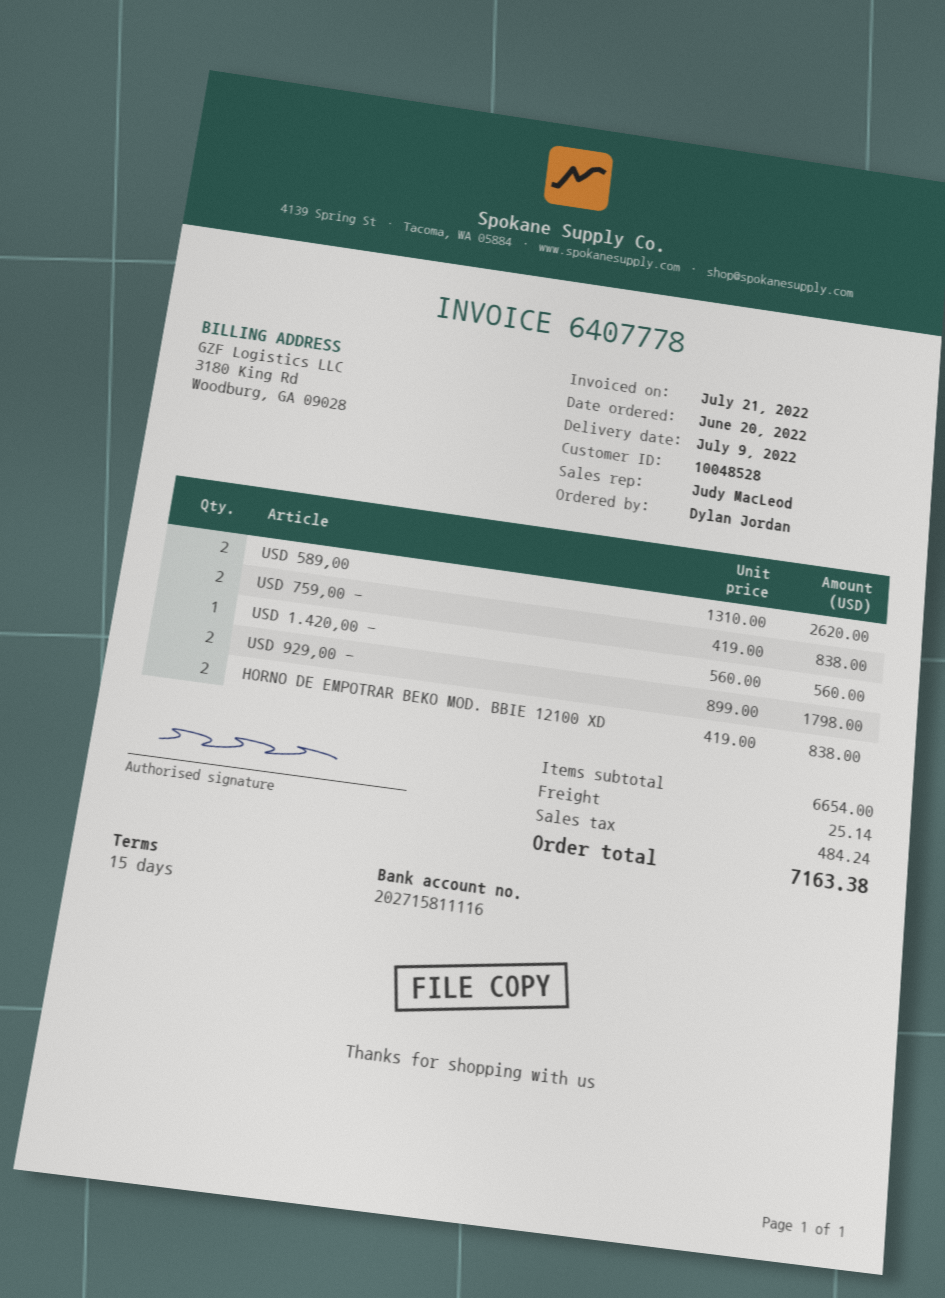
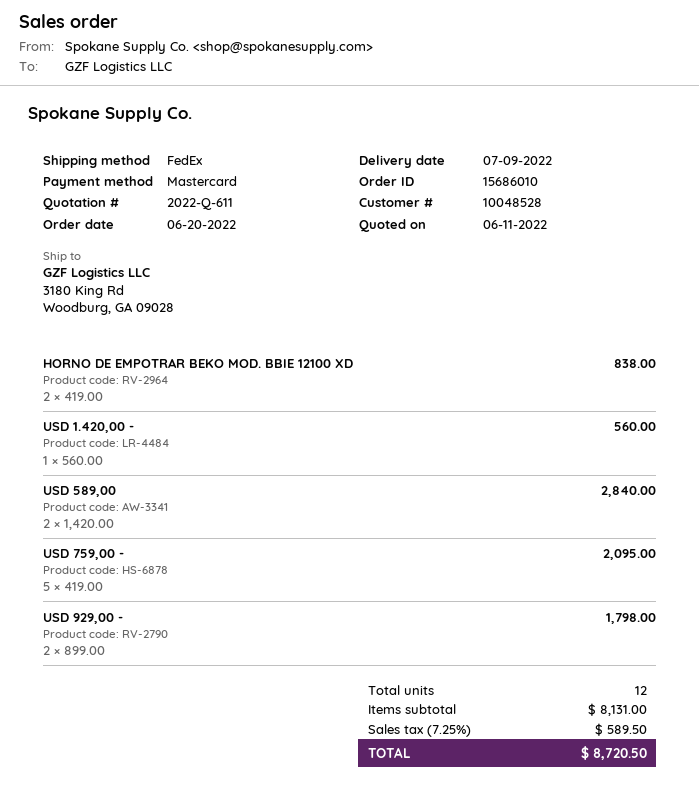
USD 589,00: 2 x 1310.00 = 2620.00 -> 2 x 1420.00 = 2840.00
USD 759,00 -: 2 x 419.00 = 838.00 -> 5 x 419.00 = 2095.00
subtotal: 6654.00 -> 8131.00
shipping: 25.14 -> none
tax: 484.24 -> 589.50
total: 7163.38 -> 8720.50

